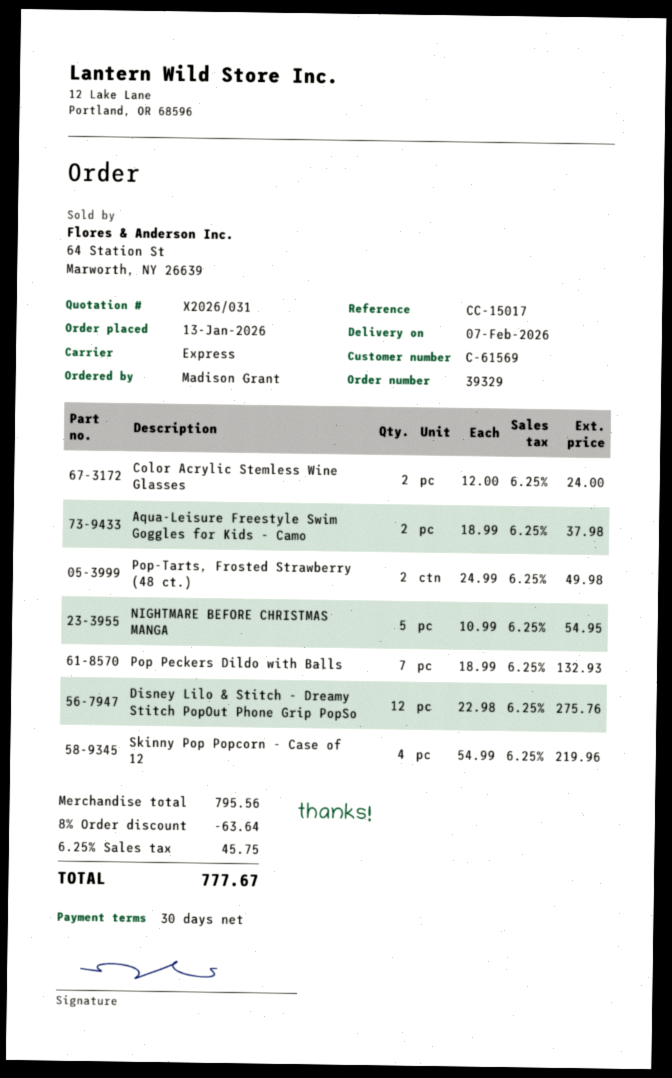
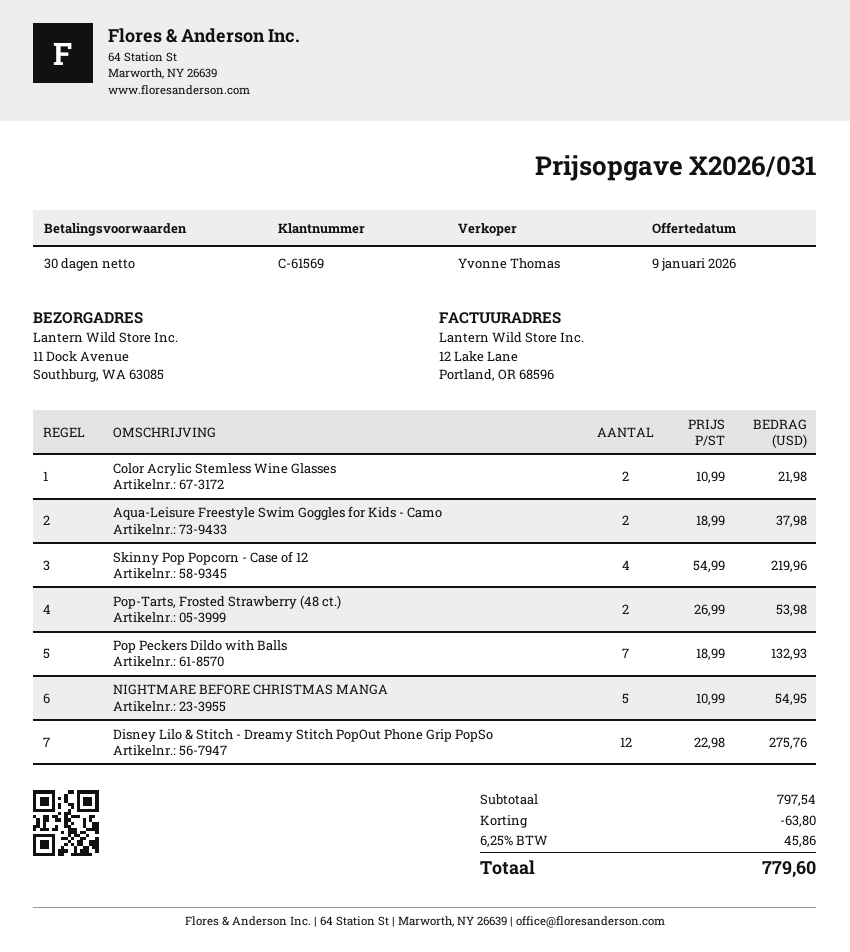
Color Acrylic Stemless Wine Glasses: 2 x 12.00 = 24.00 -> 2 x 10.99 = 21.98
Pop-Tarts, Frosted Strawberry (48 ct.): 2 x 24.99 = 49.98 -> 2 x 26.99 = 53.98
subtotal: 795.56 -> 797.54
discount: 63.64 -> 63.80
tax: 6.25% = 45.75 -> 6.25% = 45.86
total: 777.67 -> 779.60

